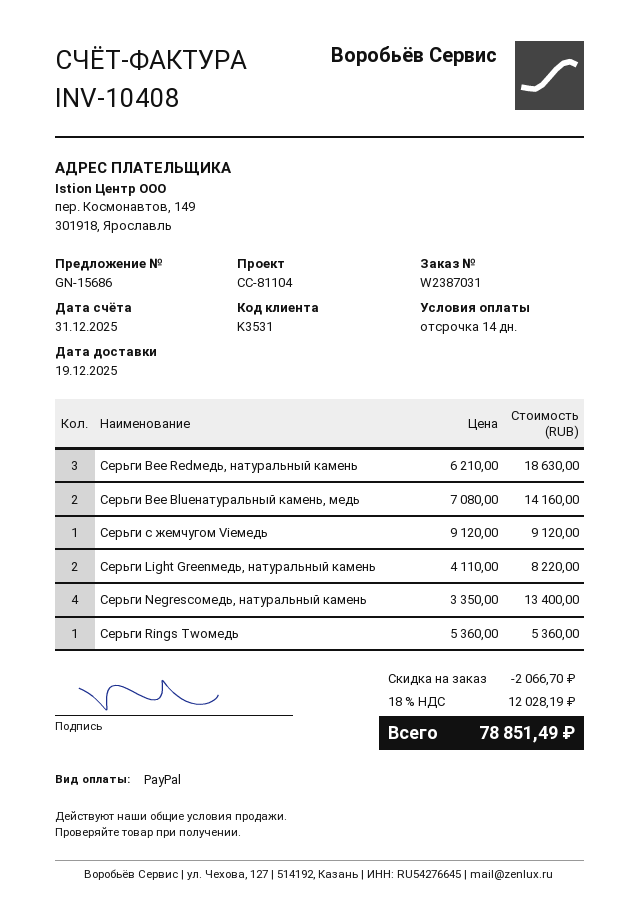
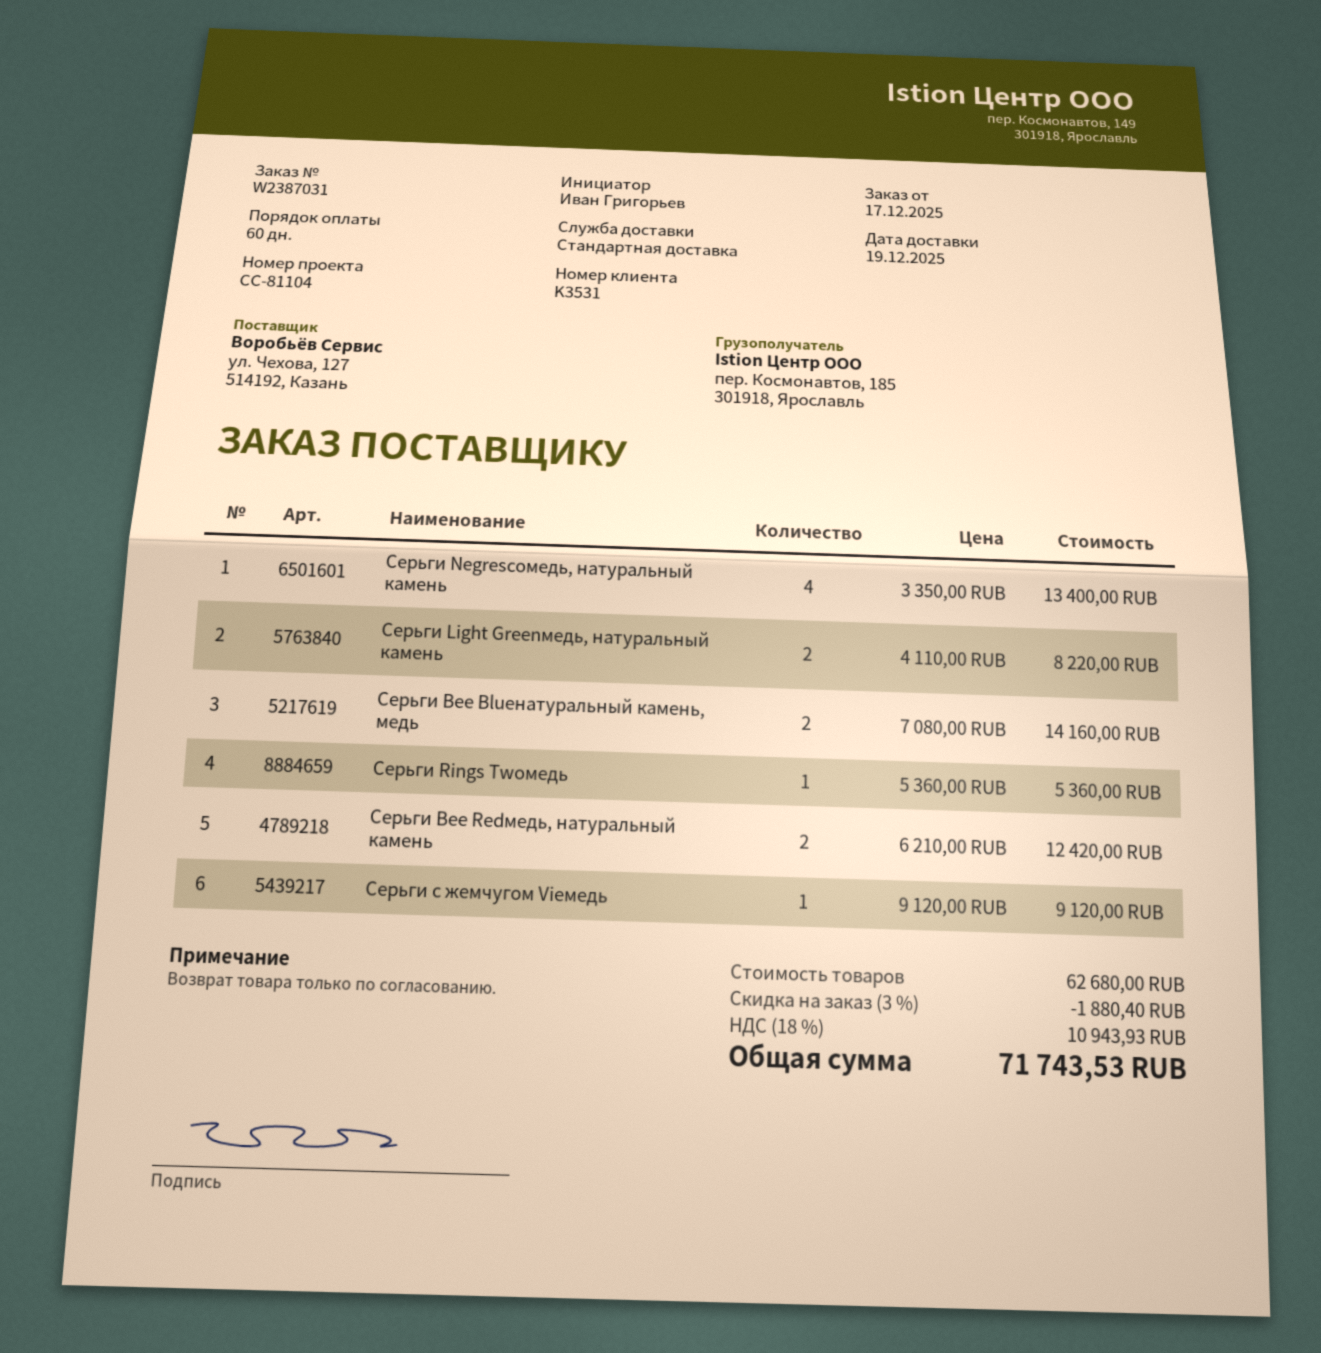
payment terms: 14 days -> 60 days
Серьги Bee Redмедь, натуральный камень: 3 x 6210.00 = 18630.00 -> 2 x 6210.00 = 12420.00
discount: 2066.70 -> 1880.40
tax: 18% = 12028.19 -> 18% = 10943.93
total: 78851.49 -> 71743.53

